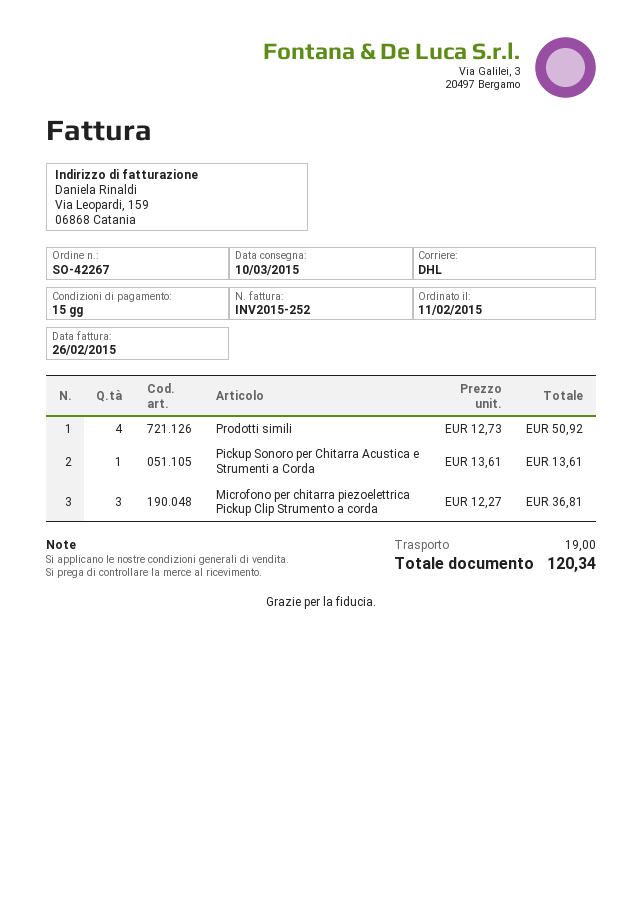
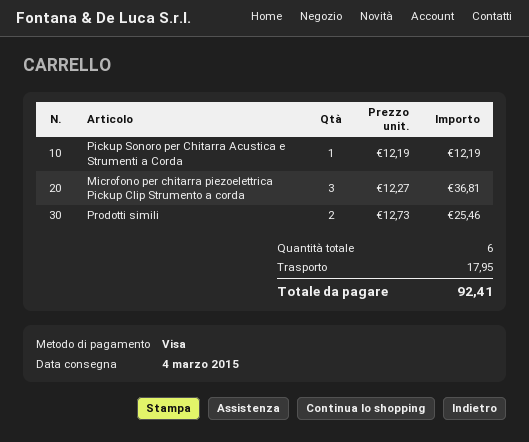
delivery date: 2015-03-10 -> 2015-03-04
Prodotti simili: 4 x 12.73 = 50.92 -> 2 x 12.73 = 25.46
Pickup Sonoro per Chitarra Acustica e Strumenti a Corda: 1 x 13.61 = 13.61 -> 1 x 12.19 = 12.19
shipping: 19.00 -> 17.95
total: 120.34 -> 92.41

